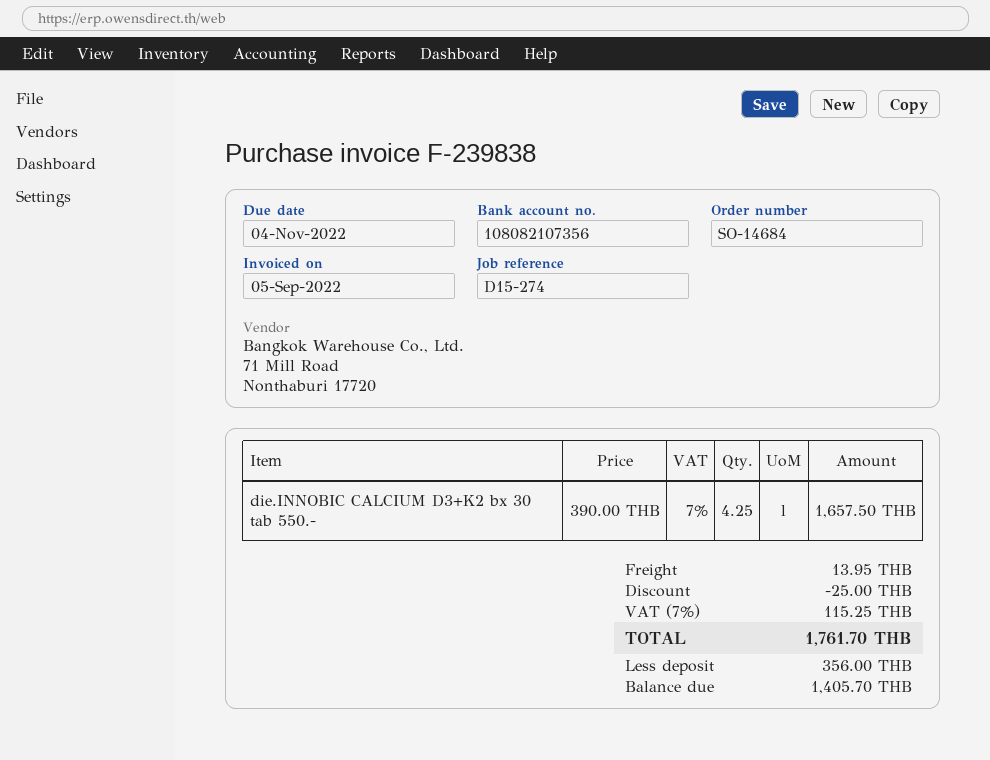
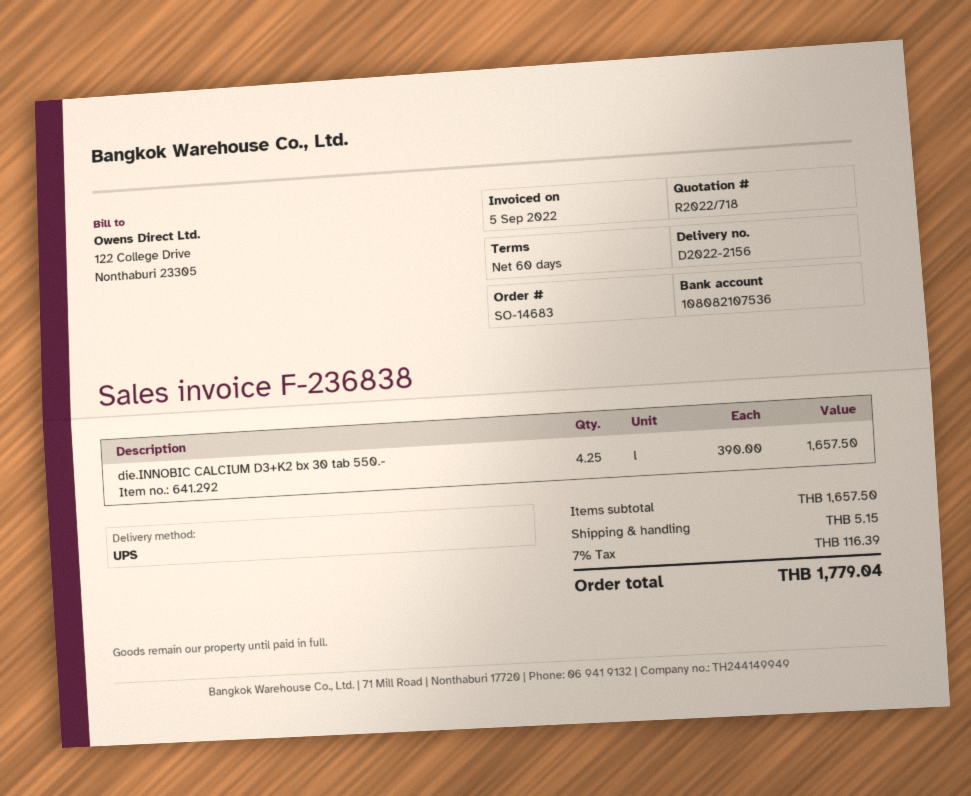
order number: SO-14684 -> SO-14683
invoice number: F-239838 -> F-236838
bank account: 108082107356 -> 108082107536
discount: 25.00 -> none
shipping: 13.95 -> 5.15
tax: 7% = 115.25 -> 7% = 116.39
total: 1761.70 -> 1779.04

